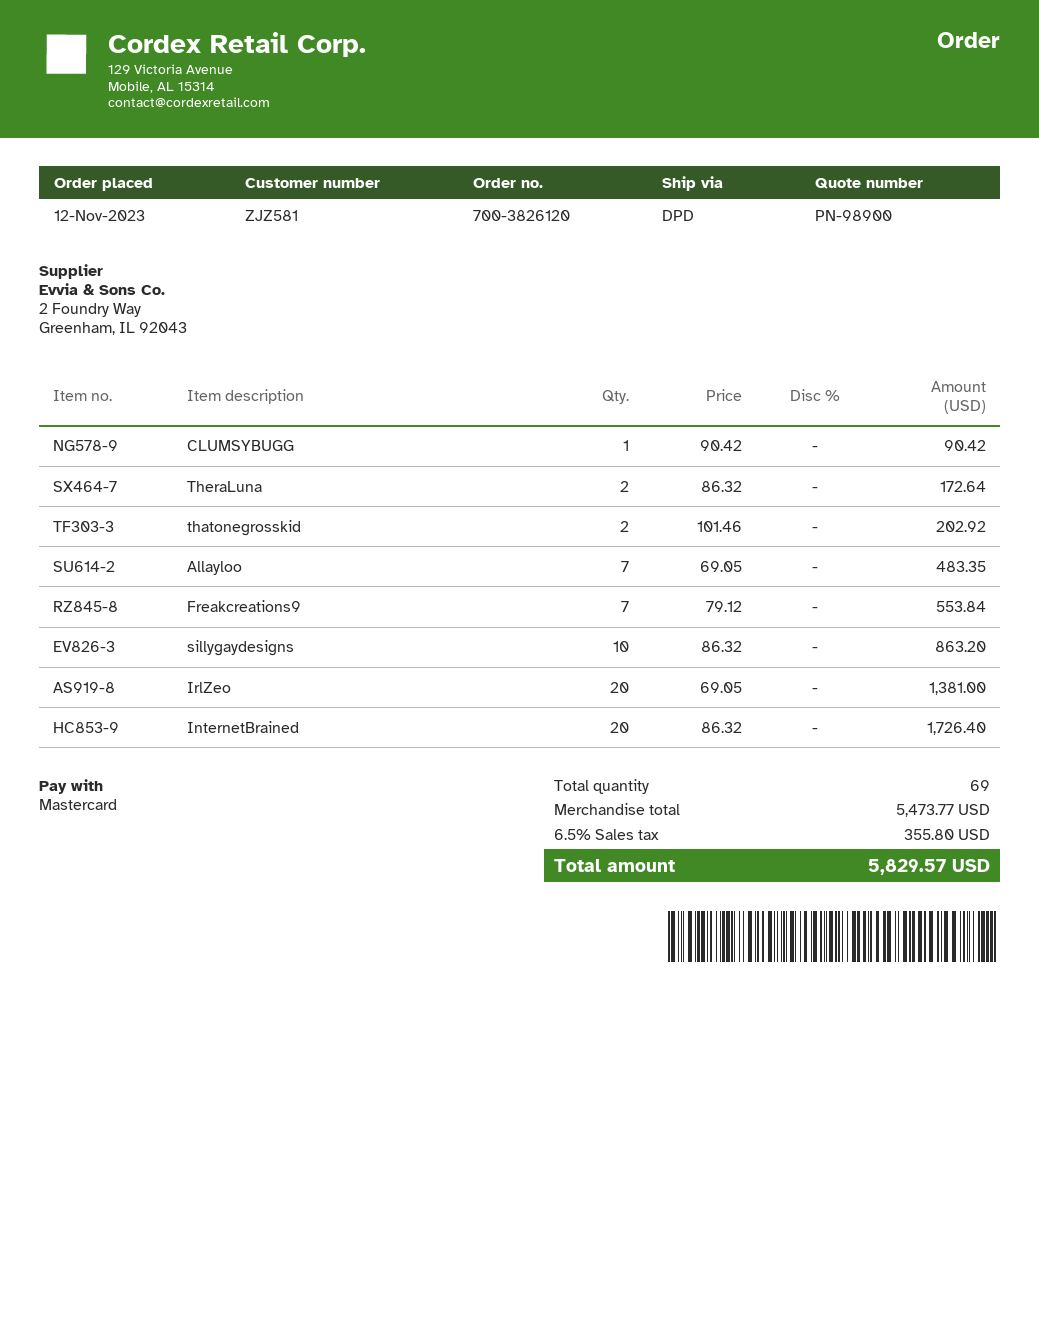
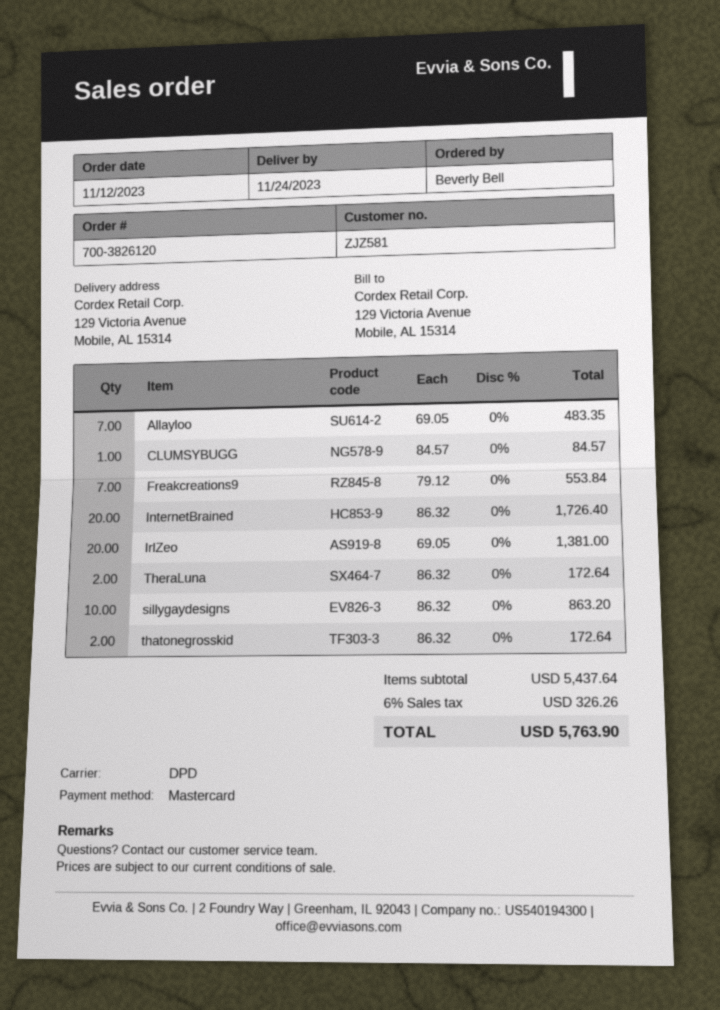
CLUMSYBUGG: 1 x 90.42 = 90.42 -> 1 x 84.57 = 84.57
thatonegrosskid: 2 x 101.46 = 202.92 -> 2 x 86.32 = 172.64
subtotal: 5473.77 -> 5437.64
tax: 6.5% = 355.80 -> 6% = 326.26
total: 5829.57 -> 5763.90

